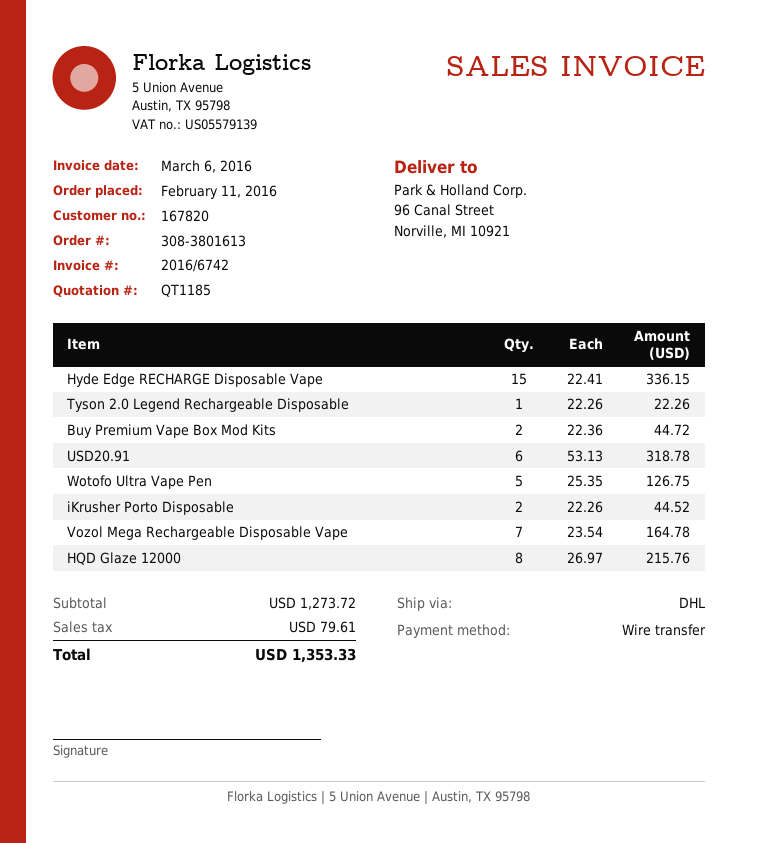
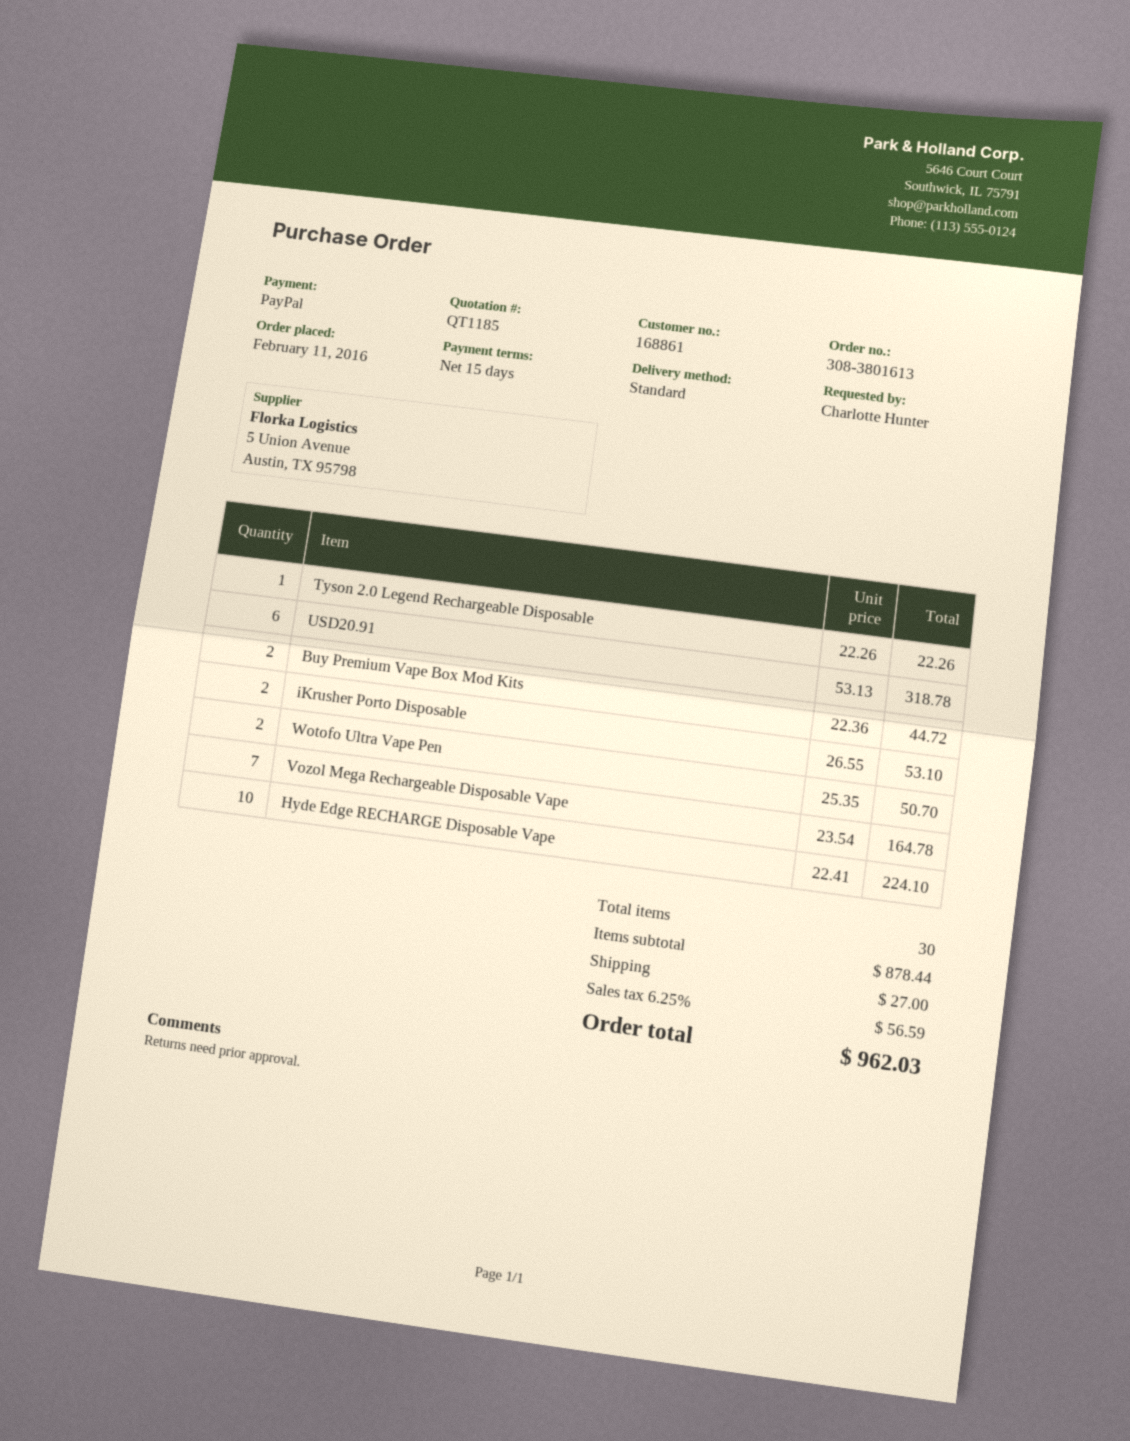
customer number: 167820 -> 168861
payment method: bank transfer -> PayPal
shipping method: DHL -> standard
Hyde Edge RECHARGE Disposable Vape: 15 x 22.41 = 336.15 -> 10 x 22.41 = 224.10
Wotofo Ultra Vape Pen: 5 x 25.35 = 126.75 -> 2 x 25.35 = 50.70
iKrusher Porto Disposable: 2 x 22.26 = 44.52 -> 2 x 26.55 = 53.10
HQD Glaze 12000: 8 x 26.97 = 215.76 -> none
subtotal: 1273.72 -> 878.44
shipping: none -> 27.00
tax: 79.61 -> 56.59
total: 1353.33 -> 962.03

